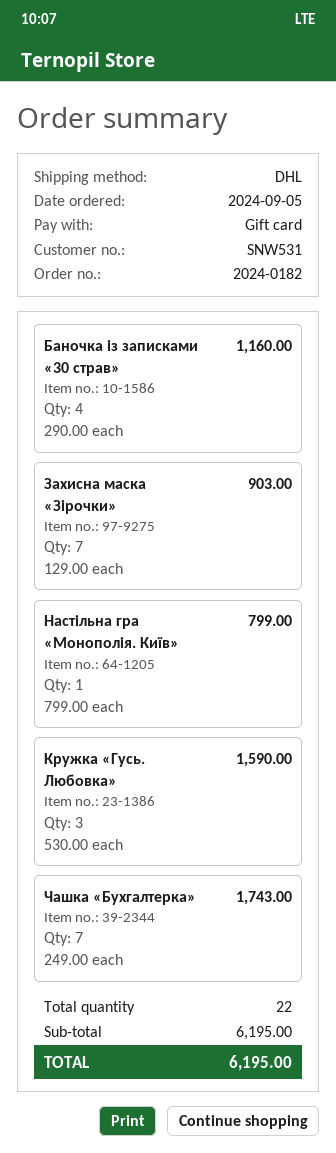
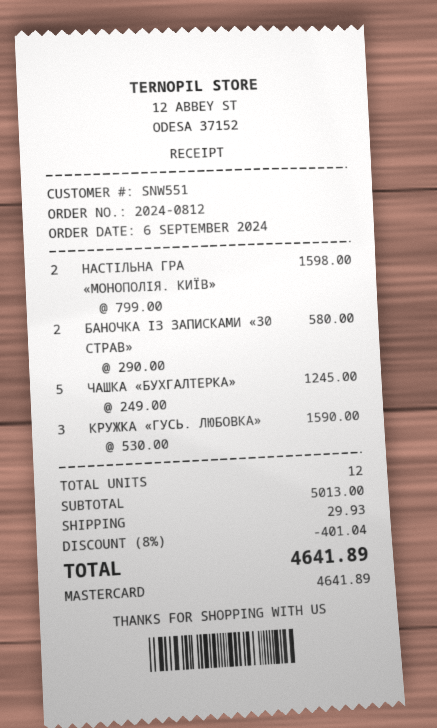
order number: 2024-0182 -> 2024-0812
order date: 2024-09-05 -> 2024-09-06
customer number: SNW531 -> SNW551
payment method: gift card -> Mastercard
Баночка із записками «30 страв»: 4 x 290.00 = 1160.00 -> 2 x 290.00 = 580.00
Захисна маска «Зірочки»: 7 x 129.00 = 903.00 -> none
Настільна гра «Монополія. Київ»: 1 x 799.00 = 799.00 -> 2 x 799.00 = 1598.00
Чашка «Бухгалтерка»: 7 x 249.00 = 1743.00 -> 5 x 249.00 = 1245.00
total quantity: 22 -> 12
subtotal: 6195.00 -> 5013.00
discount: none -> 8% = 401.04
shipping: none -> 29.93
total: 6195.00 -> 4641.89

